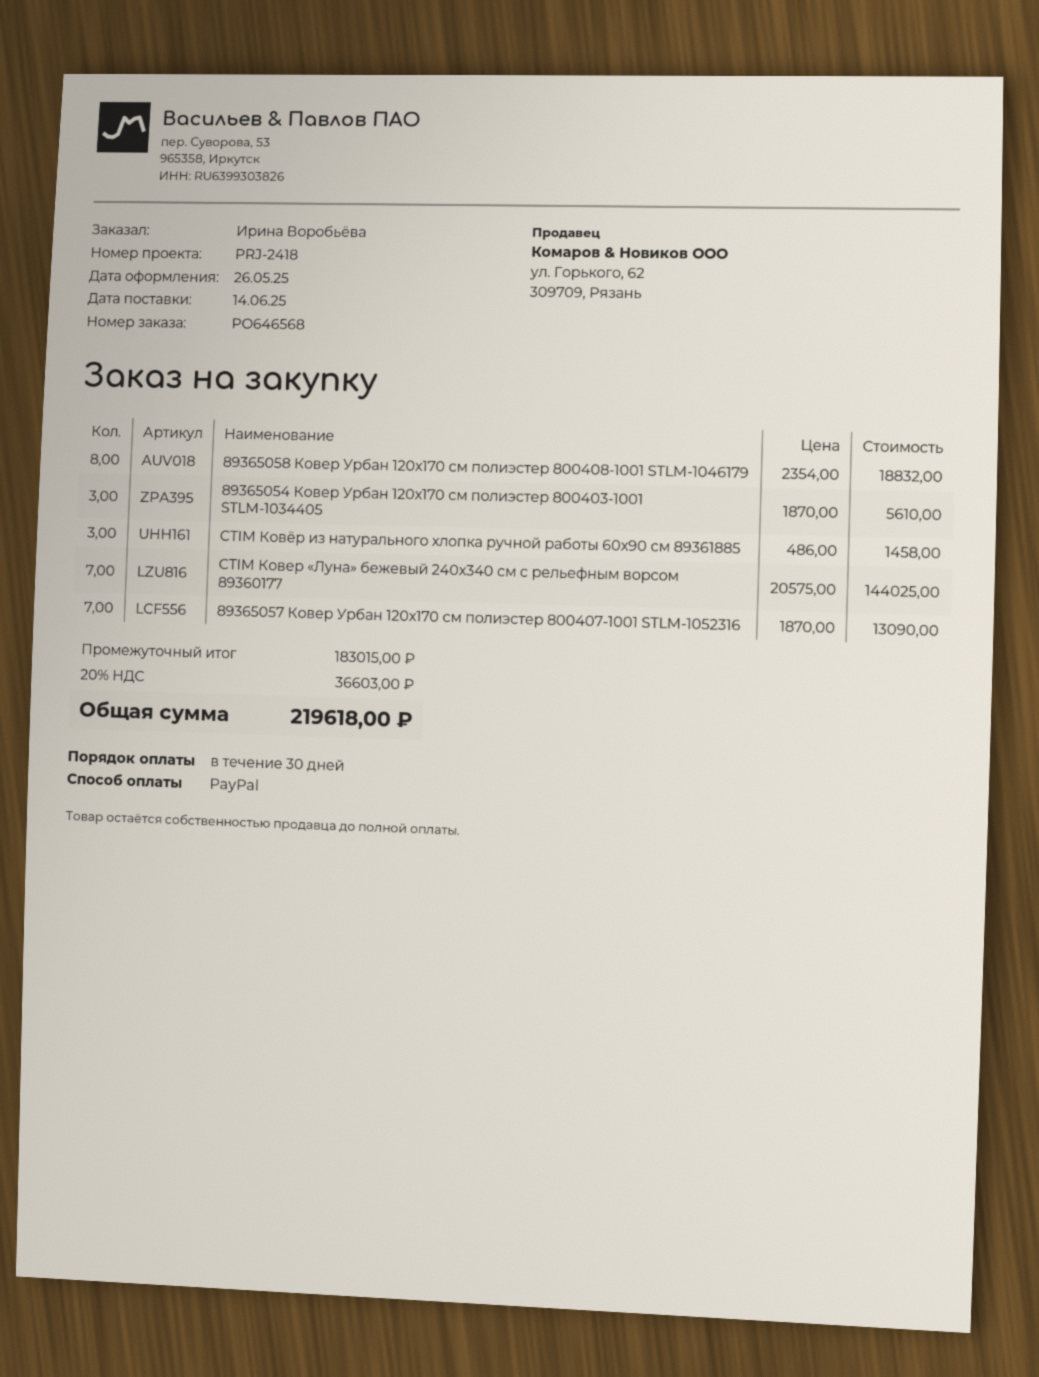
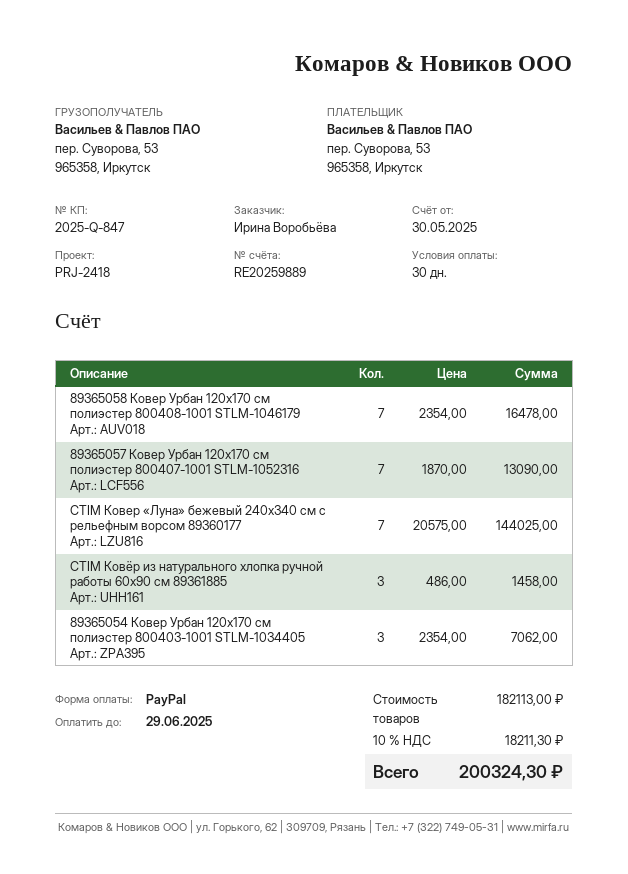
89365058 Ковер Урбан 120x170 см полиэстер 800408-1001 STLM-1046179: 8 x 2354.00 = 18832.00 -> 7 x 2354.00 = 16478.00
89365054 Ковер Урбан 120x170 см полиэстер 800403-1001 STLM-1034405: 3 x 1870.00 = 5610.00 -> 3 x 2354.00 = 7062.00
subtotal: 183015.00 -> 182113.00
tax: 20% = 36603.00 -> 10% = 18211.30
total: 219618.00 -> 200324.30

